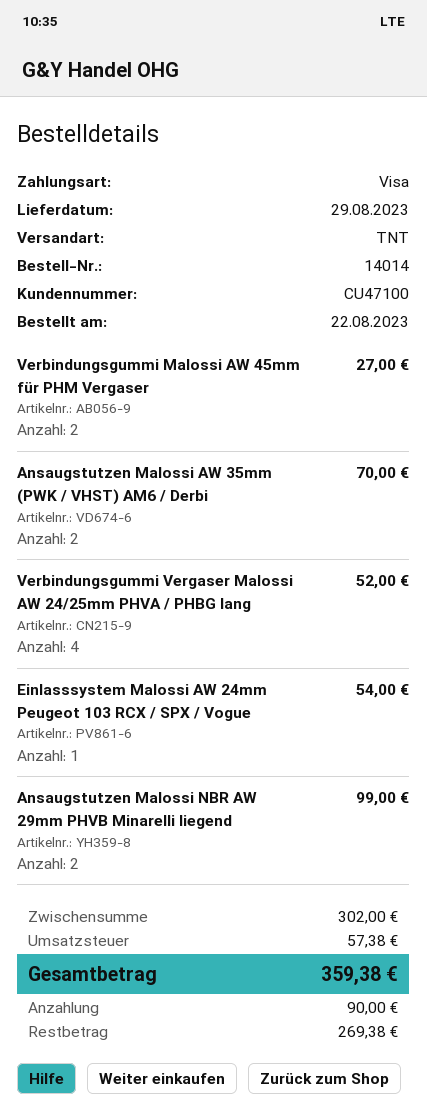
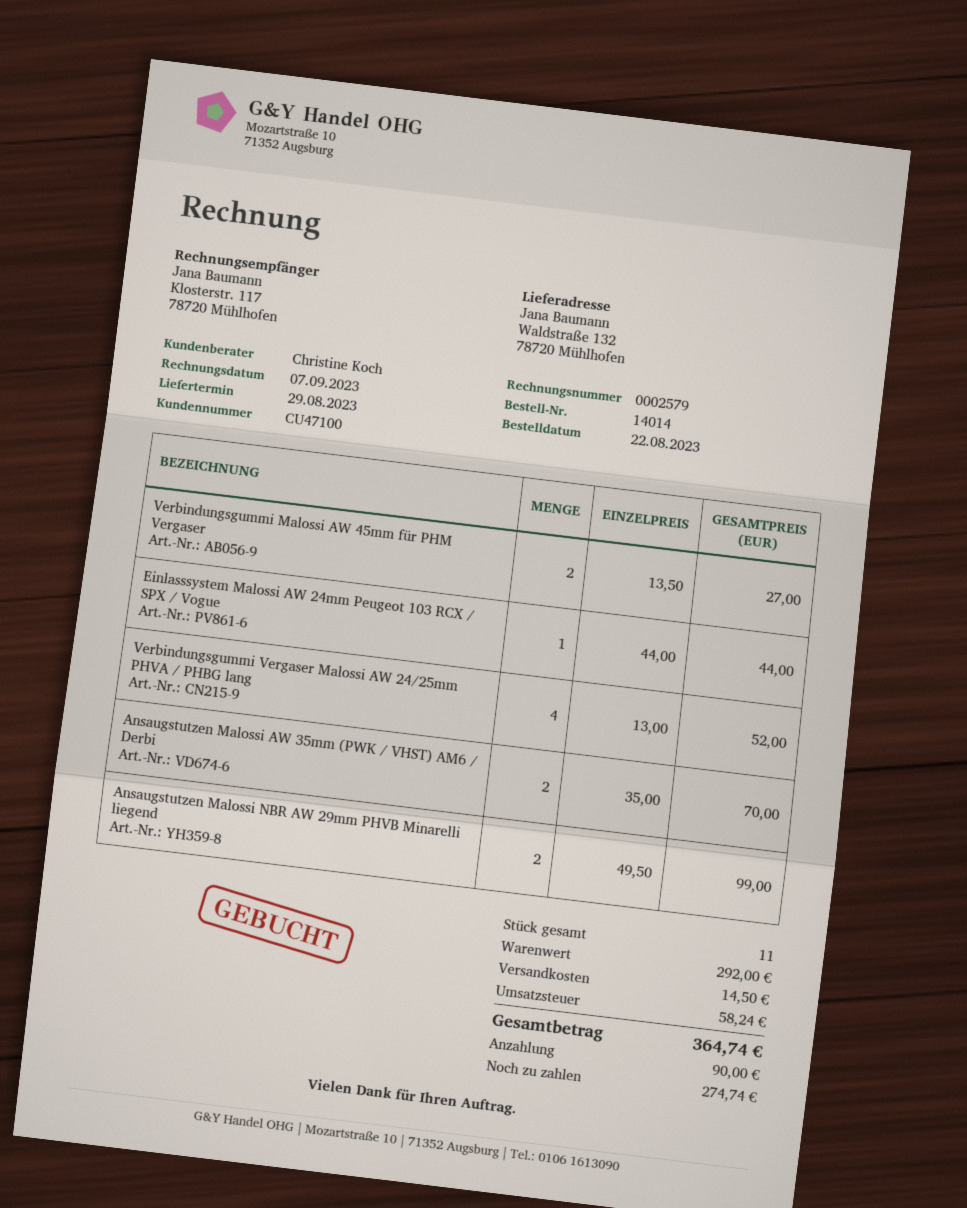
Einlasssystem Malossi AW 24mm Peugeot 103 RCX / SPX / Vogue: 1 for 54.00 -> 1 for 44.00
subtotal: 302.00 -> 292.00
shipping: none -> 14.50
tax: 57.38 -> 58.24
total: 359.38 -> 364.74
balance: 269.38 -> 274.74

